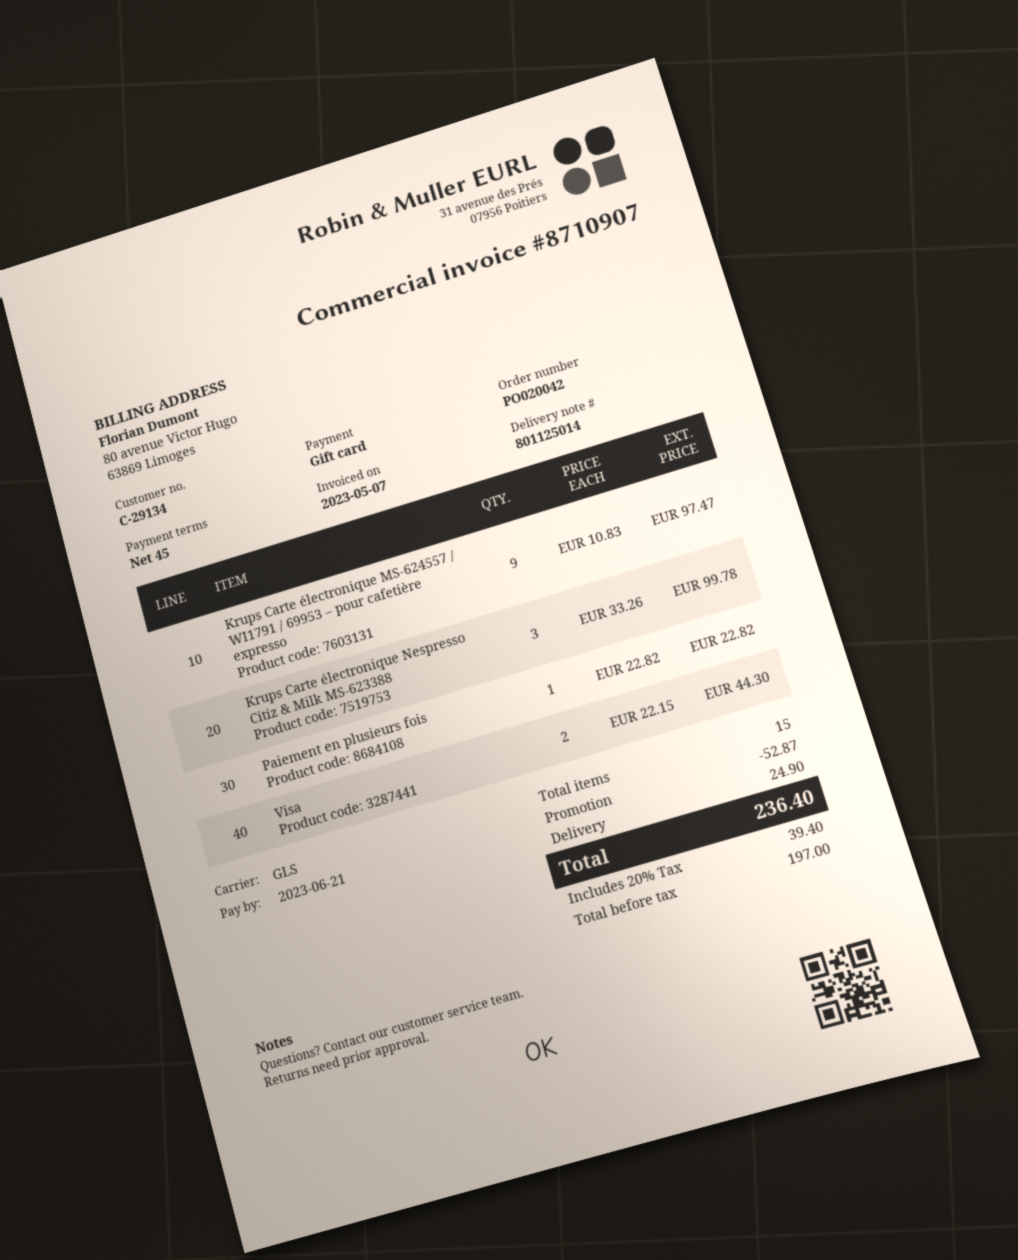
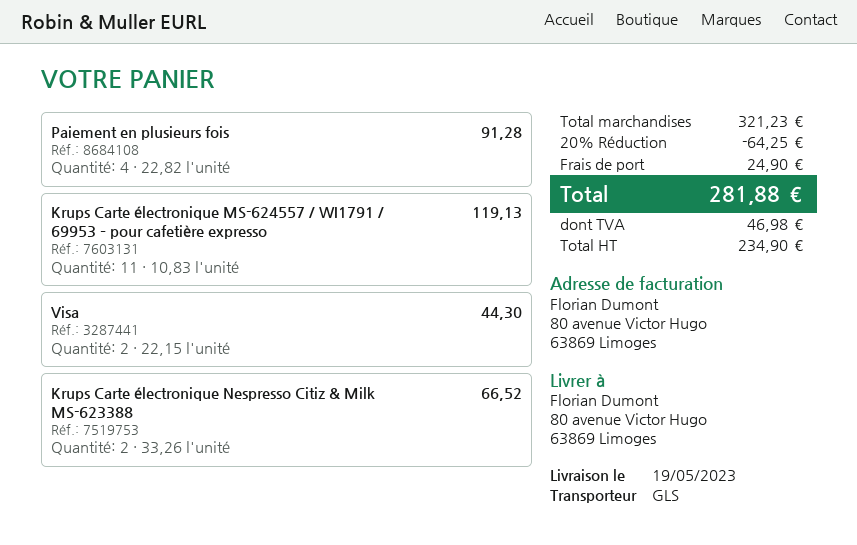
Krups Carte électronique MS-624557 / WI1791 / 69953 – pour cafetière expresso: 9 x 10.83 = 97.47 -> 11 x 10.83 = 119.13
Krups Carte électronique Nespresso Citiz & Milk MS-623388: 3 x 33.26 = 99.78 -> 2 x 33.26 = 66.52
Paiement en plusieurs fois: 1 x 22.82 = 22.82 -> 4 x 22.82 = 91.28
discount: 52.87 -> 64.25
net: 197.00 -> 234.90
tax: 39.40 -> 46.98
total: 236.40 -> 281.88

